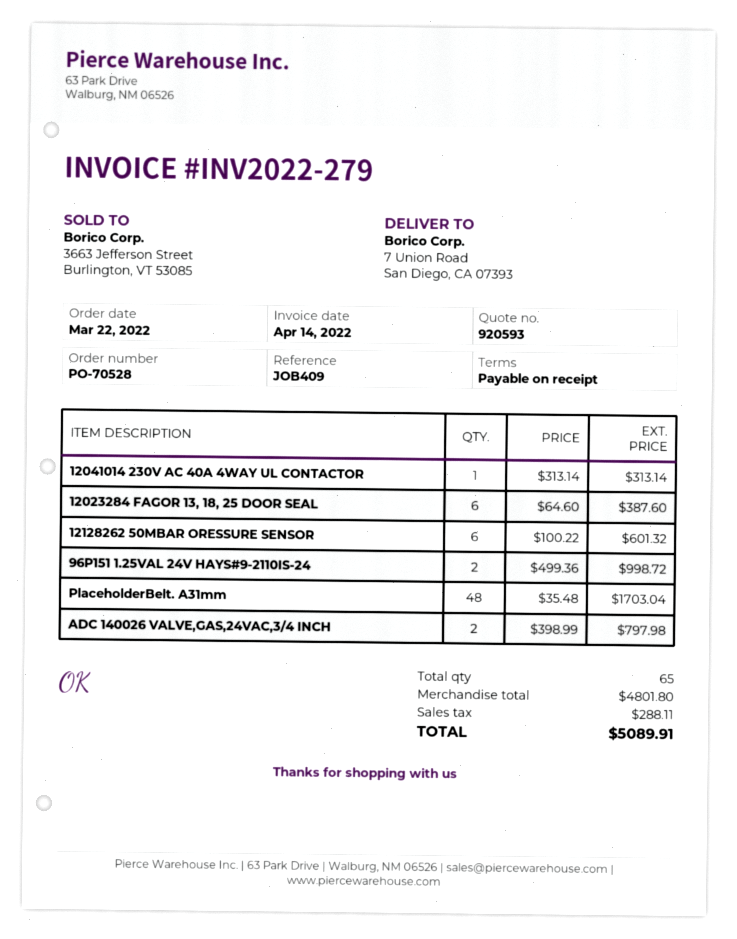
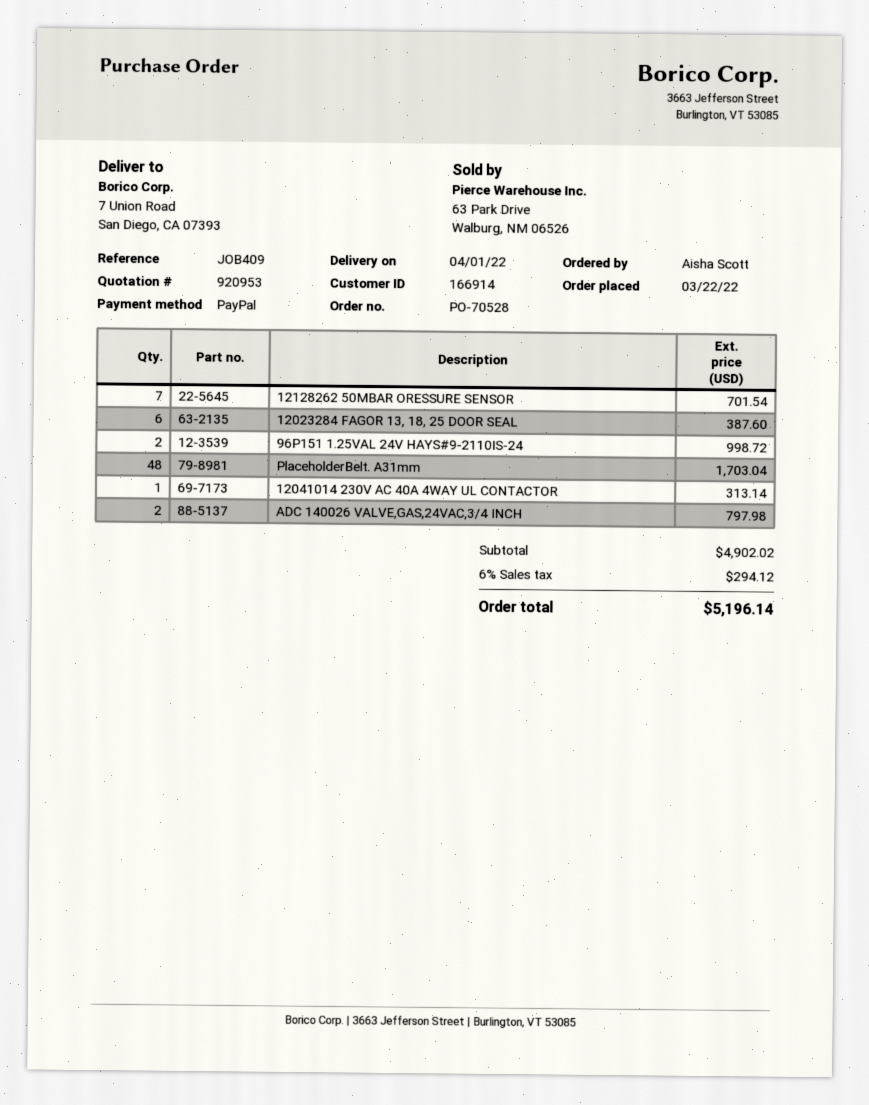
quote number: 920593 -> 920953
12128262 50MBAR ORESSURE SENSOR: 6 for 601.32 -> 7 for 701.54
subtotal: 4801.80 -> 4902.02
tax: 288.11 -> 294.12
total: 5089.91 -> 5196.14

